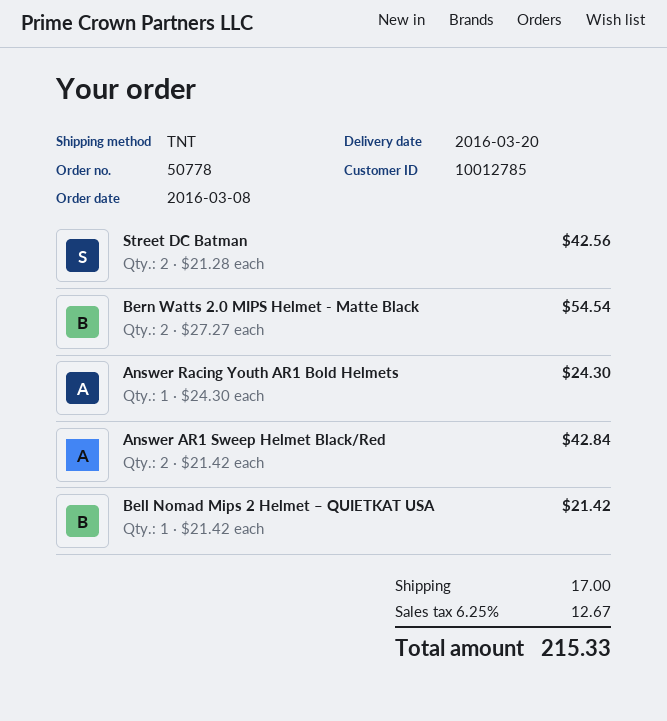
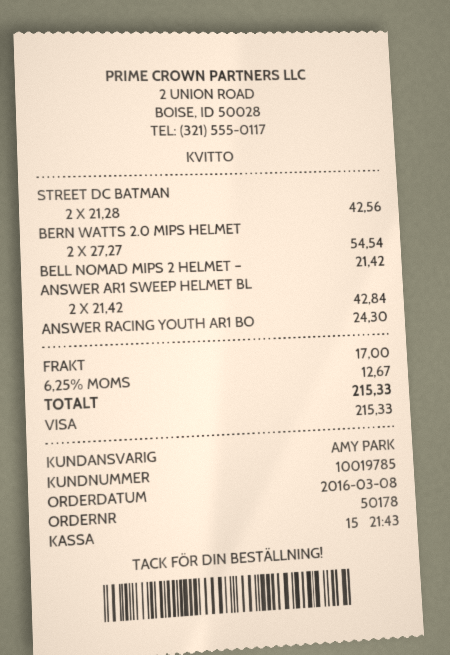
order number: 50778 -> 50178
customer number: 10012785 -> 10019785

